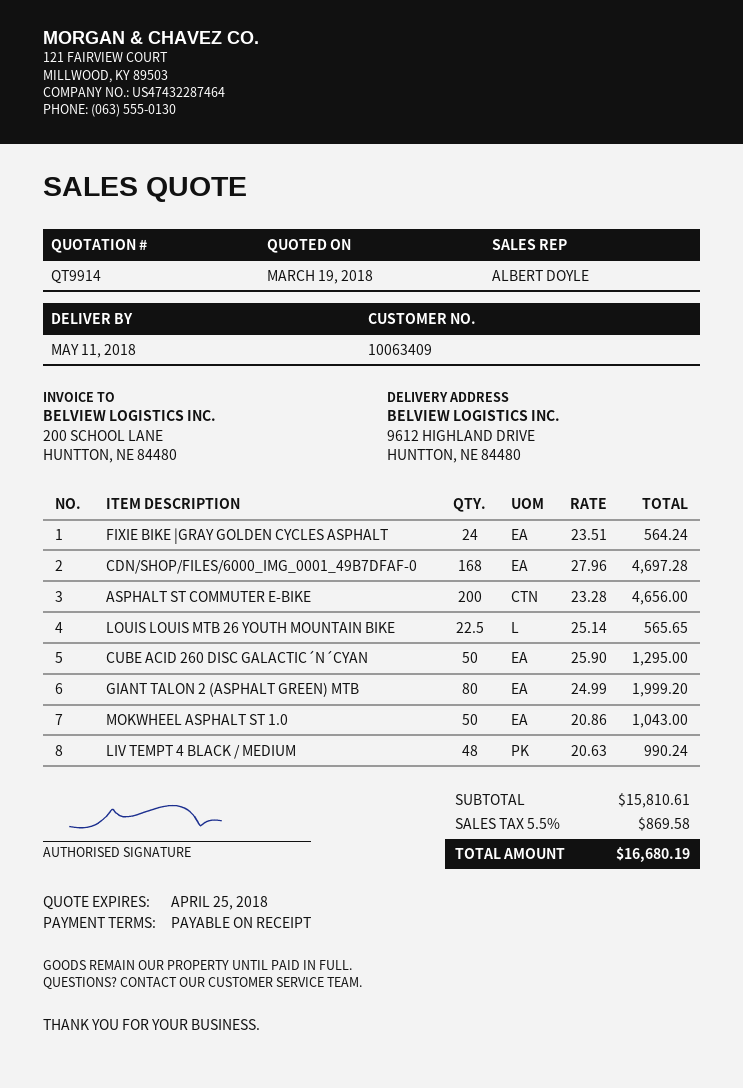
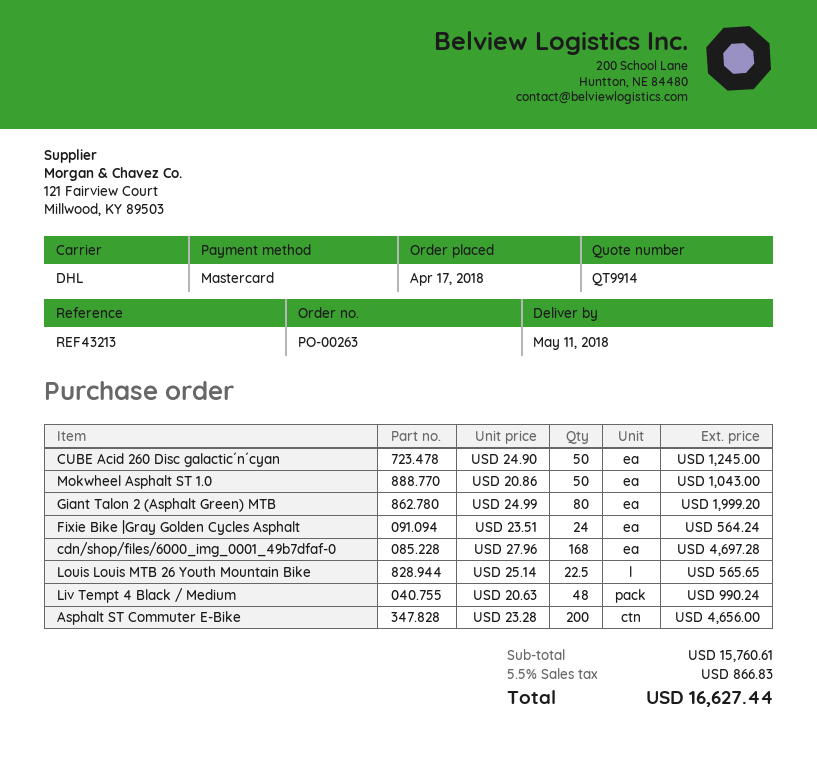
CUBE ACID 260 DISC GALACTIC´N´CYAN: 50 x 25.90 = 1295.00 -> 50 x 24.90 = 1245.00
subtotal: 15810.61 -> 15760.61
tax: 5.5% = 869.58 -> 5.5% = 866.83
total: 16680.19 -> 16627.44

